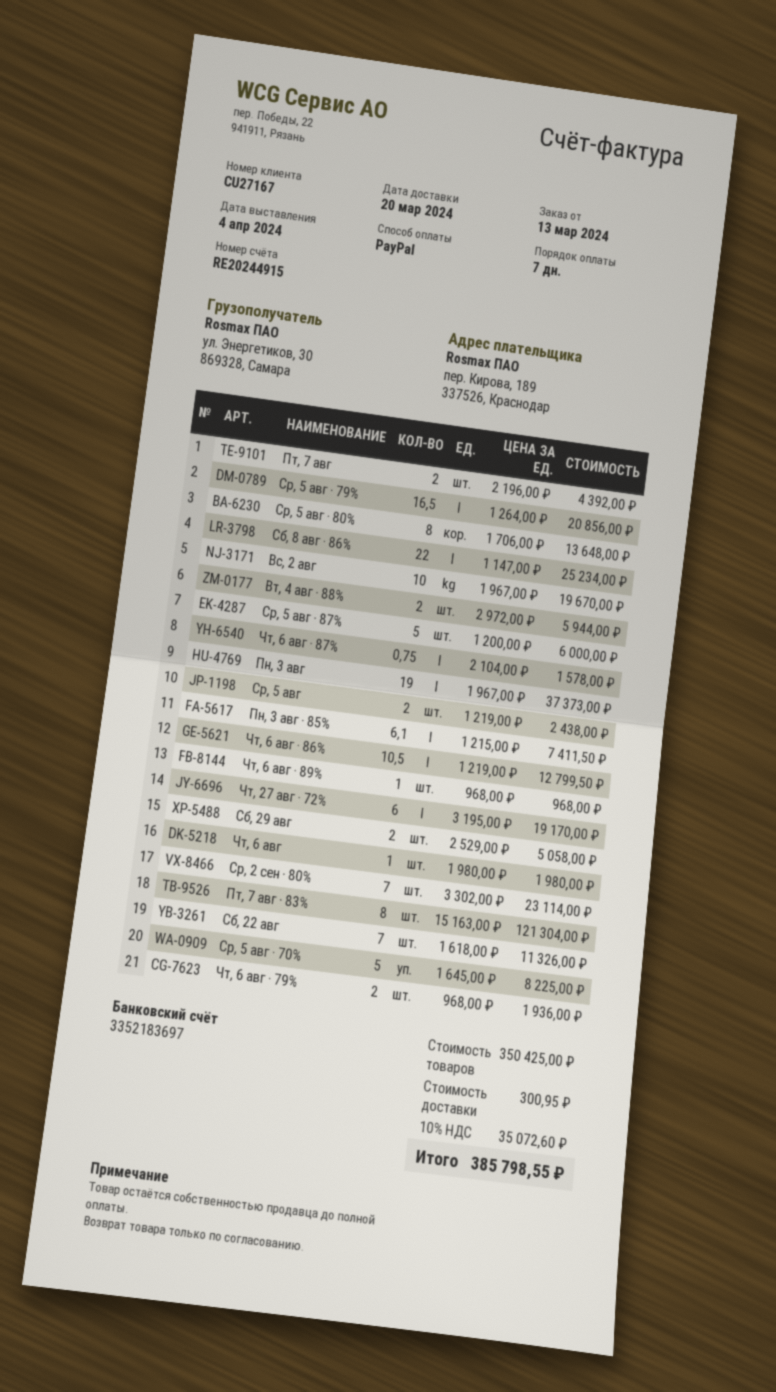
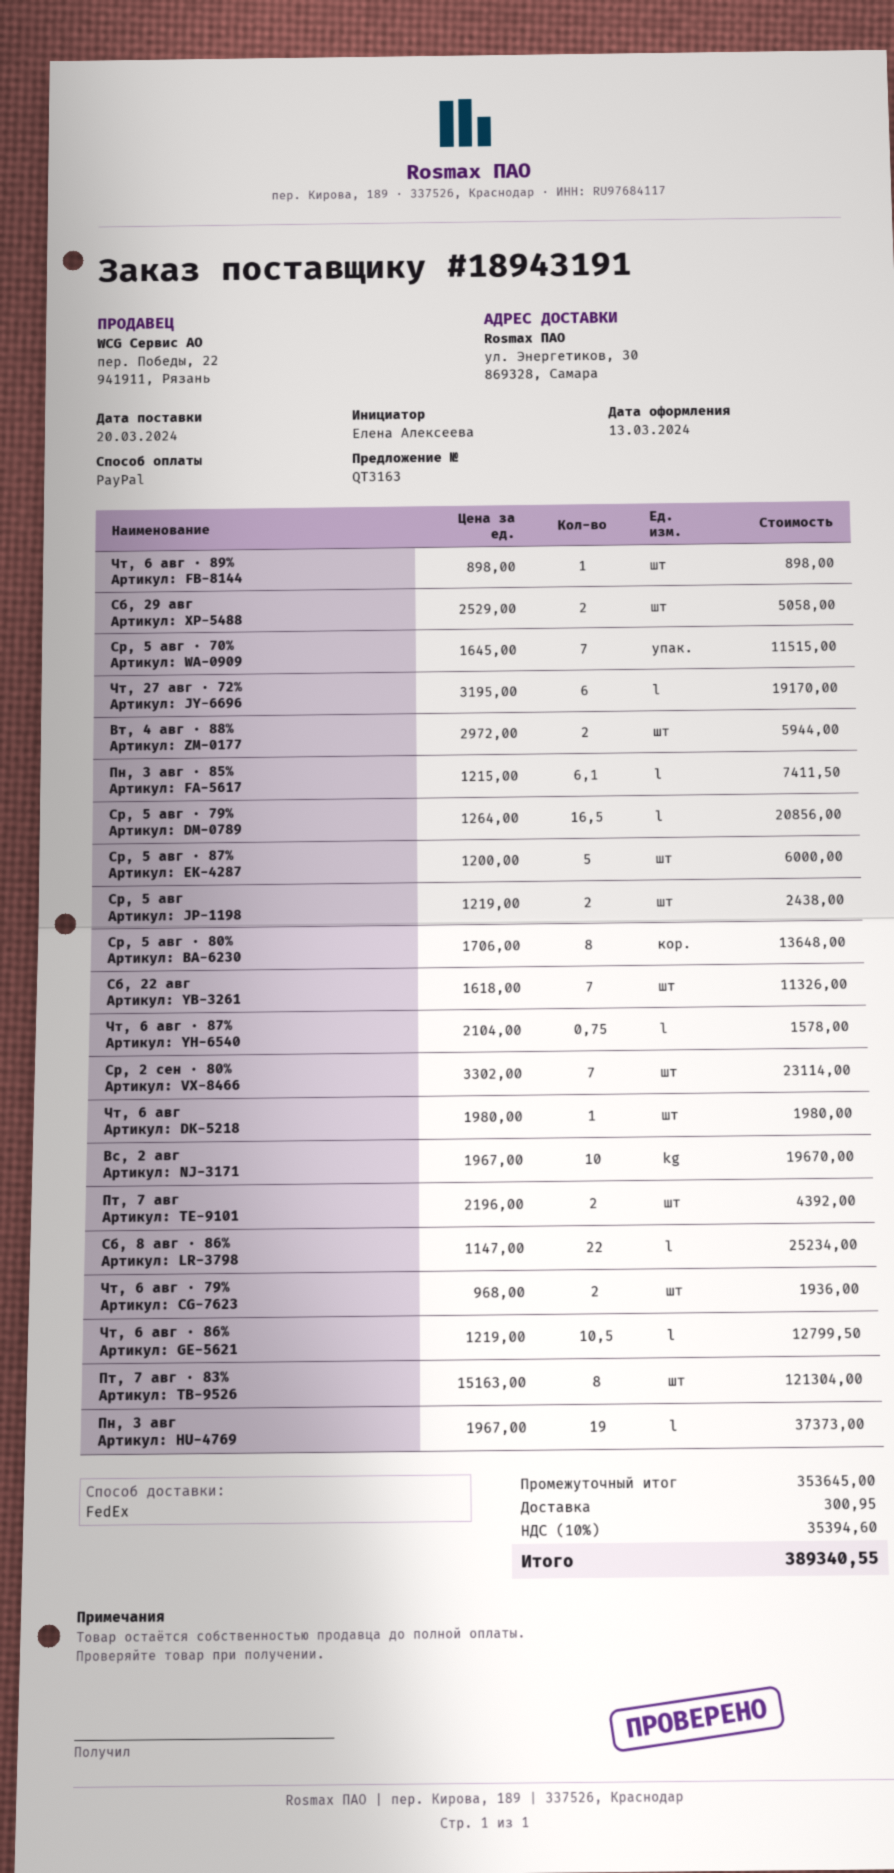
Чт, 6 авг · 89%: 1 x 968.00 = 968.00 -> 1 x 898.00 = 898.00
Ср, 5 авг · 70%: 5 x 1645.00 = 8225.00 -> 7 x 1645.00 = 11515.00
subtotal: 350425.00 -> 353645.00
tax: 10% = 35072.60 -> 10% = 35394.60
total: 385798.55 -> 389340.55

